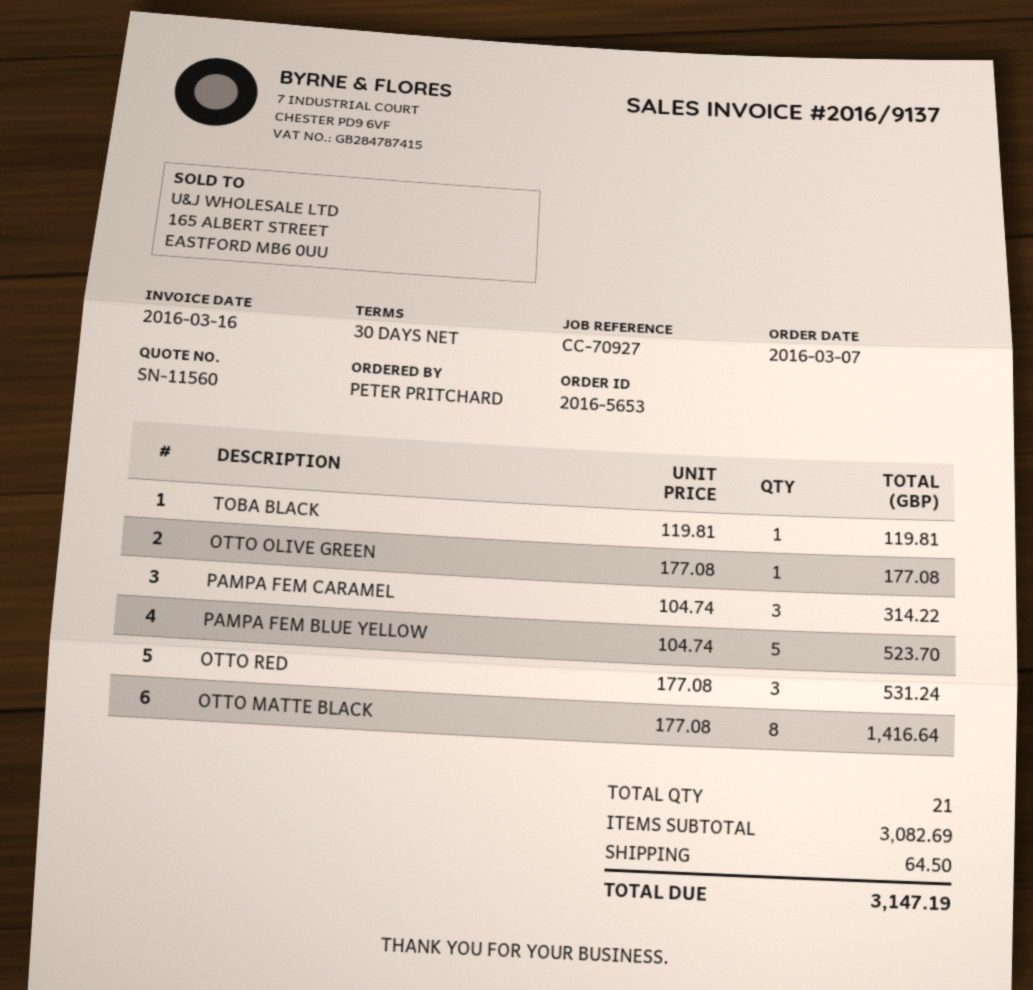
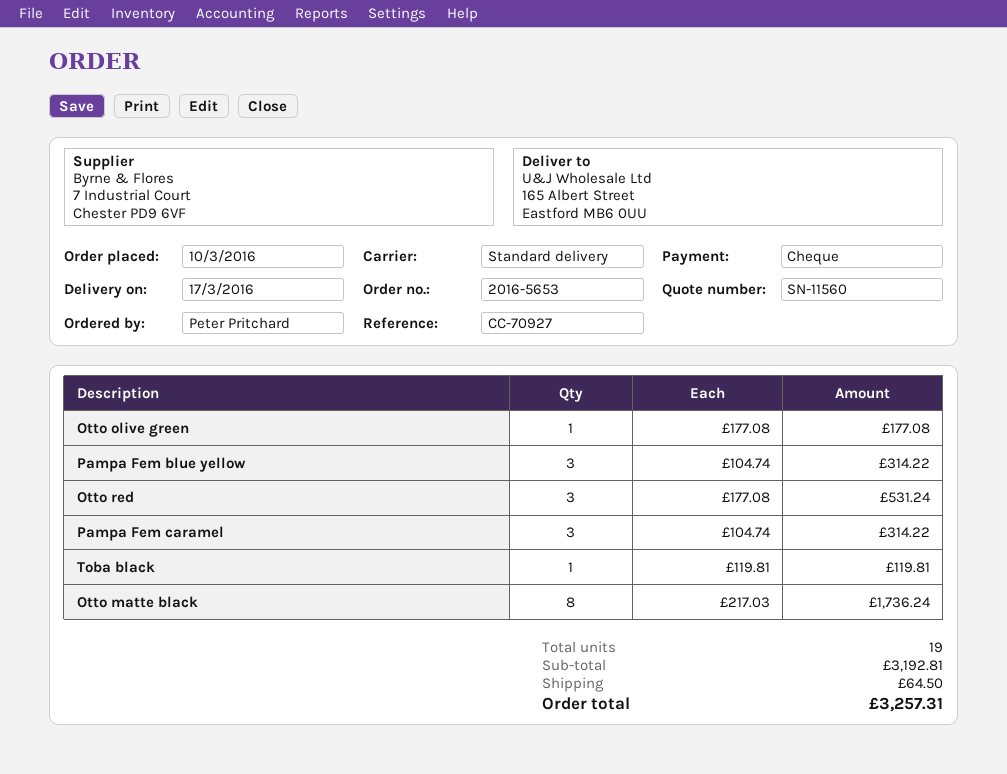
order date: 2016-03-07 -> 2016-03-10
PAMPA FEM BLUE YELLOW: 5 x 104.74 = 523.70 -> 3 x 104.74 = 314.22
OTTO MATTE BLACK: 8 x 177.08 = 1416.64 -> 8 x 217.03 = 1736.24
total quantity: 21 -> 19
subtotal: 3082.69 -> 3192.81
total: 3147.19 -> 3257.31

